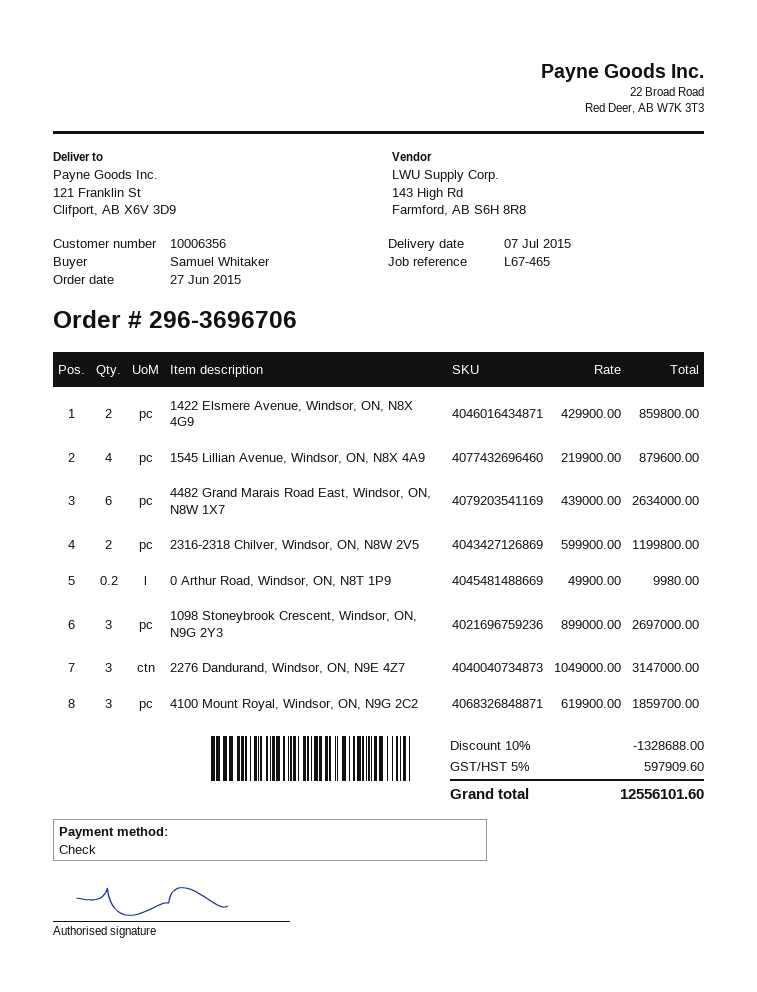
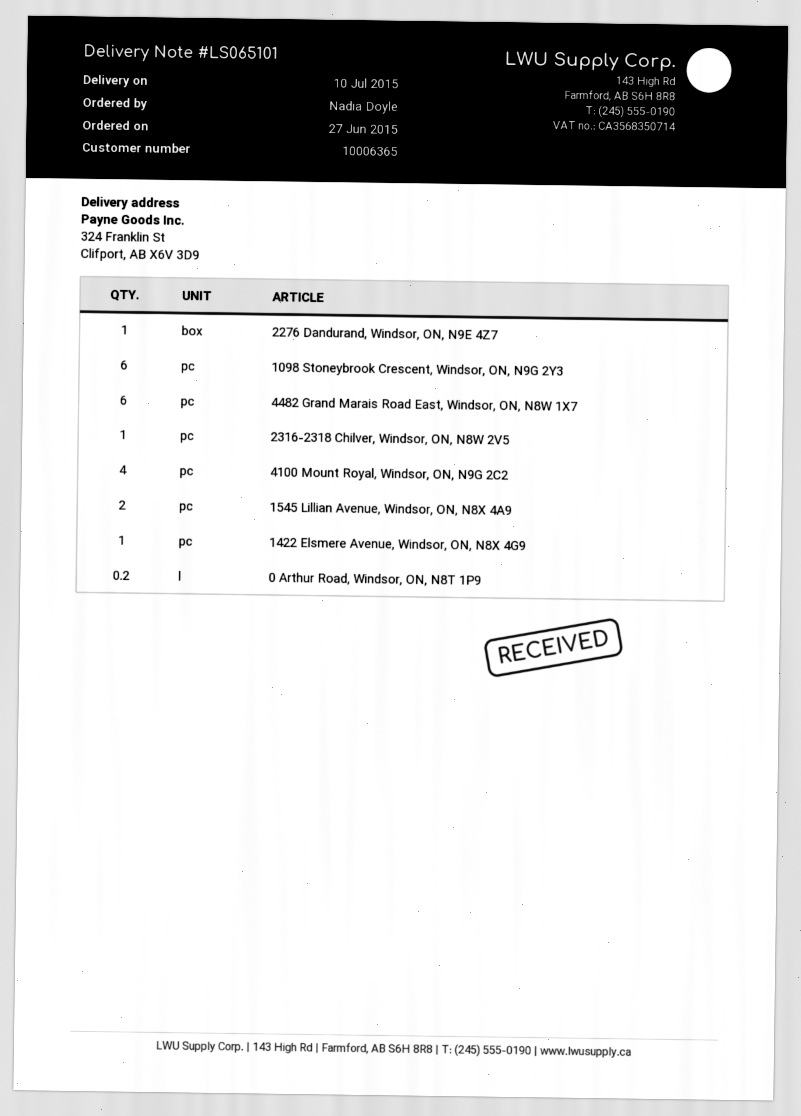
delivery date: 2015-07-07 -> 2015-07-10
customer number: 10006356 -> 10006365
ordered by: Samuel Whitaker -> Nadia Doyle
ship to: 121 Franklin St, Clifport, AB X6V 3D9 -> 324 Franklin St, Clifport, AB X6V 3D9
1422 Elsmere Avenue, Windsor, ON, N8X 4G9: 2 -> 1
1545 Lillian Avenue, Windsor, ON, N8X 4A9: 4 -> 2
2316-2318 Chilver, Windsor, ON, N8W 2V5: 2 -> 1
1098 Stoneybrook Crescent, Windsor, ON, N9G 2Y3: 3 -> 6
2276 Dandurand, Windsor, ON, N9E 4Z7: 3 -> 1
4100 Mount Royal, Windsor, ON, N9G 2C2: 3 -> 4

